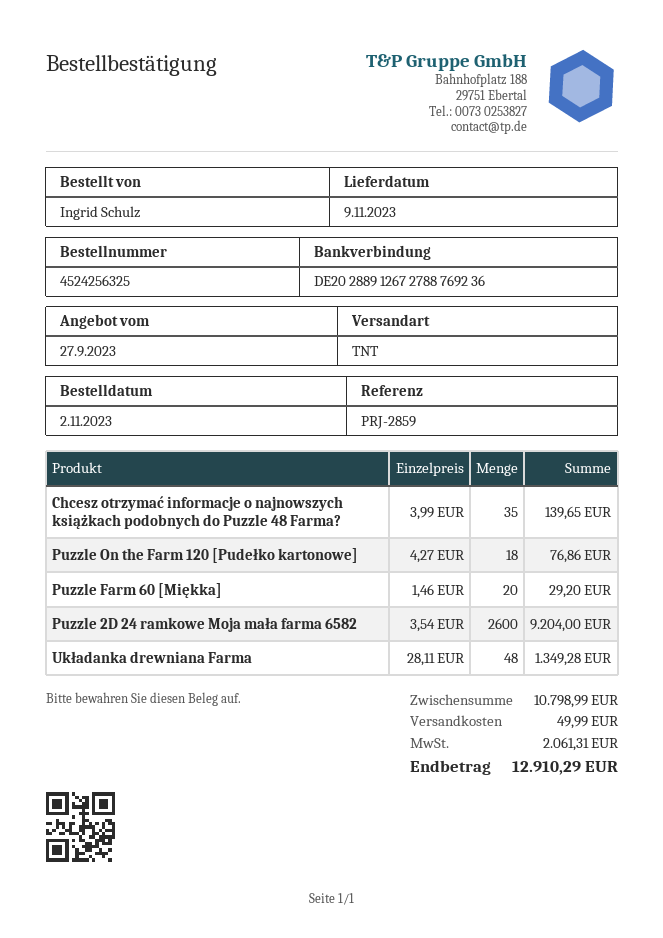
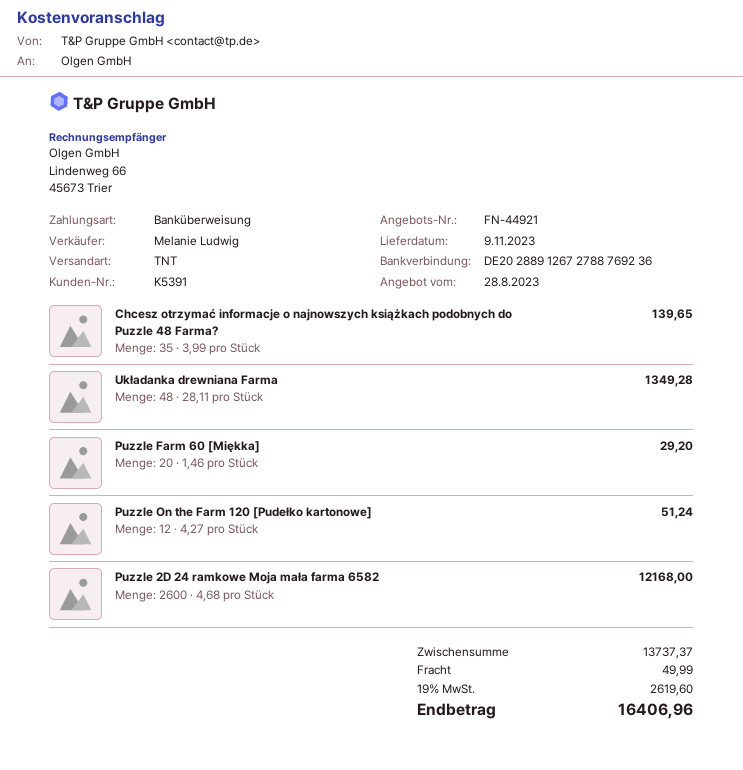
quote date: 2023-09-27 -> 2023-08-28
Puzzle On the Farm 120 [Pudełko kartonowe]: 18 x 4.27 = 76.86 -> 12 x 4.27 = 51.24
Puzzle 2D 24 ramkowe Moja mała farma 6582: 2600 x 3.54 = 9204.00 -> 2600 x 4.68 = 12168.00
subtotal: 10798.99 -> 13737.37
tax: 2061.31 -> 2619.60
total: 12910.29 -> 16406.96

